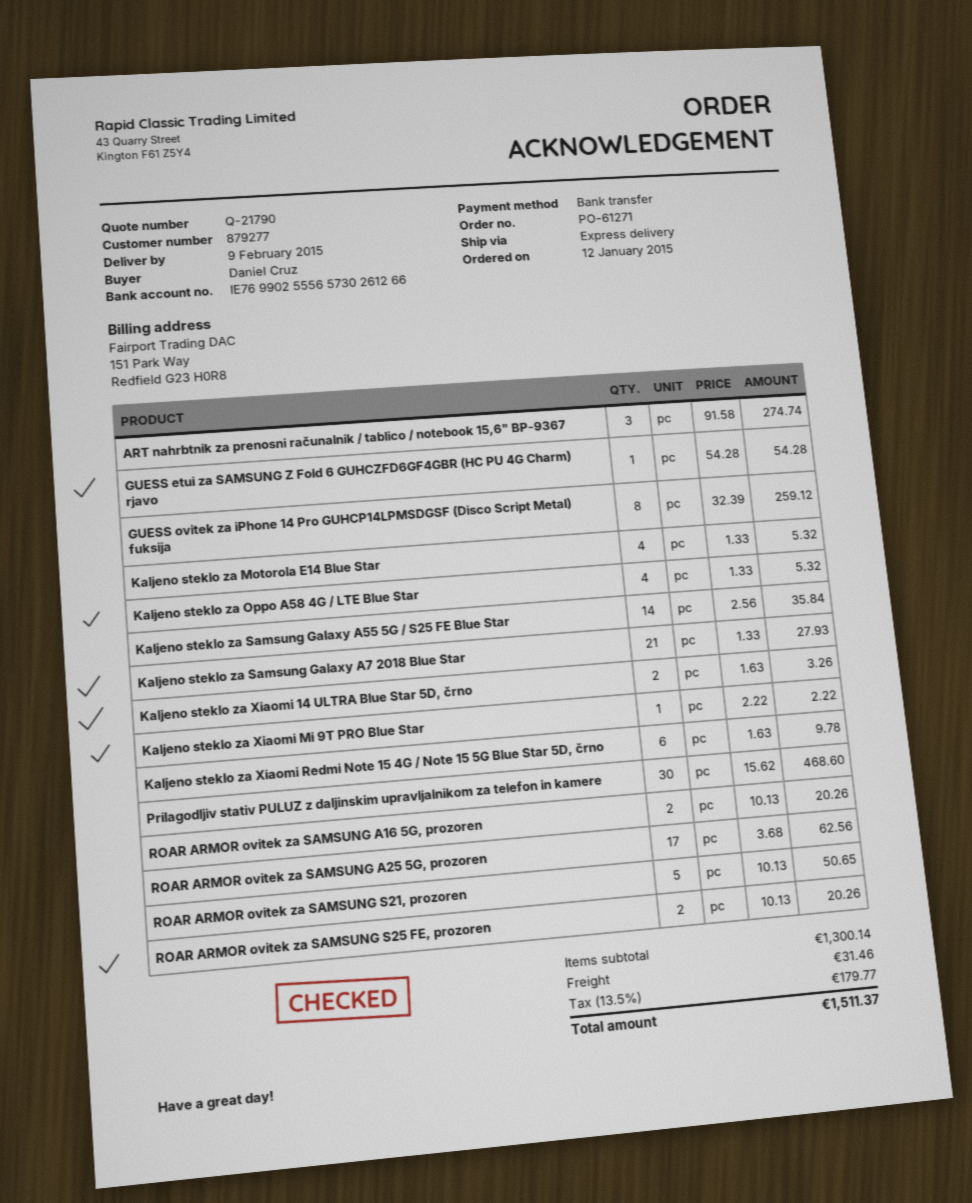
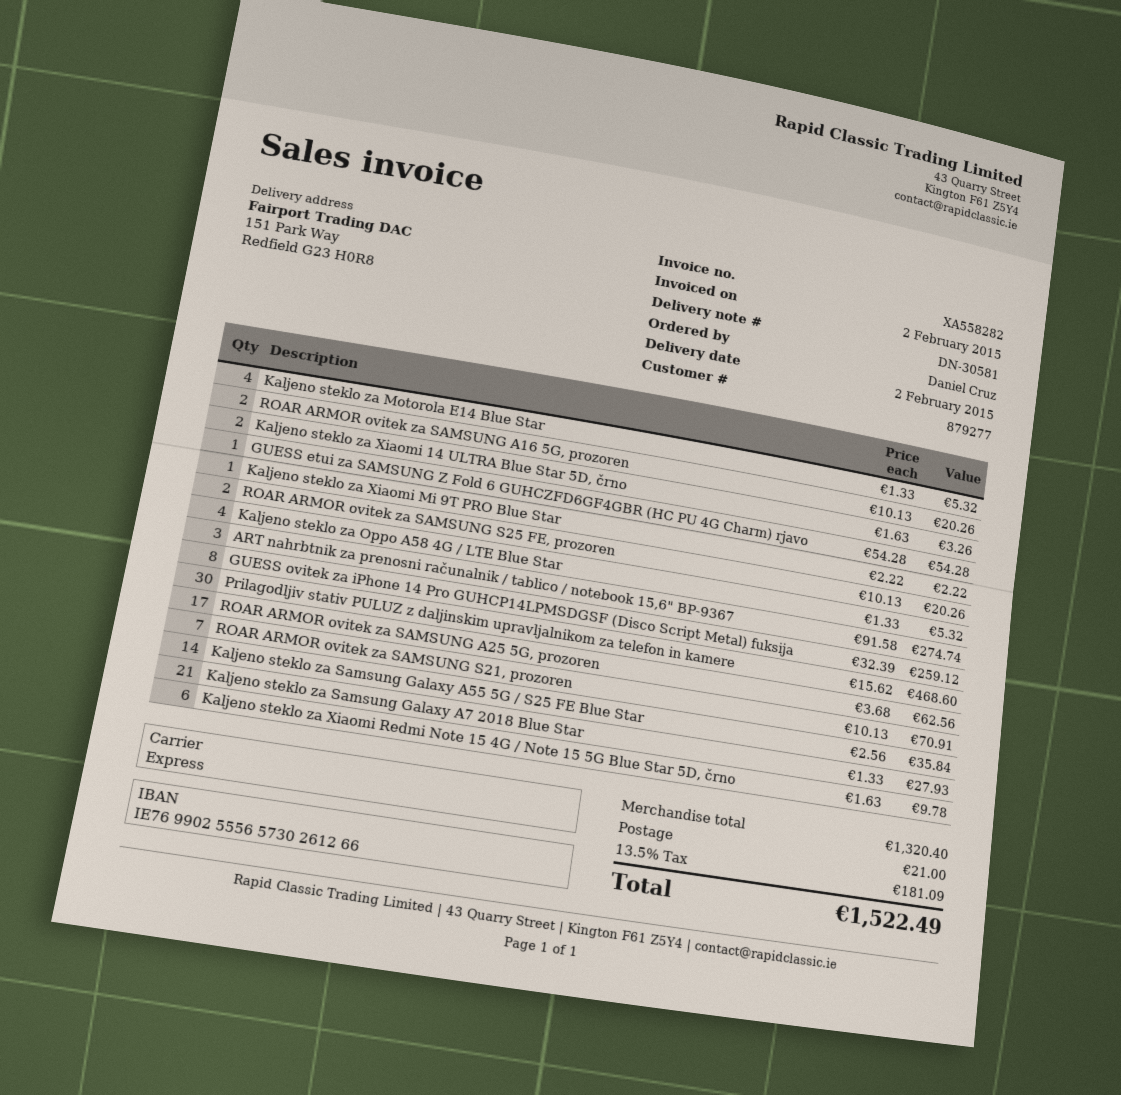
delivery date: 2015-02-09 -> 2015-02-02
ROAR ARMOR ovitek za SAMSUNG S21, prozoren: 5 x 10.13 = 50.65 -> 7 x 10.13 = 70.91
subtotal: 1300.14 -> 1320.40
shipping: 31.46 -> 21.00
tax: 13.5% = 179.77 -> 13.5% = 181.09
total: 1511.37 -> 1522.49

